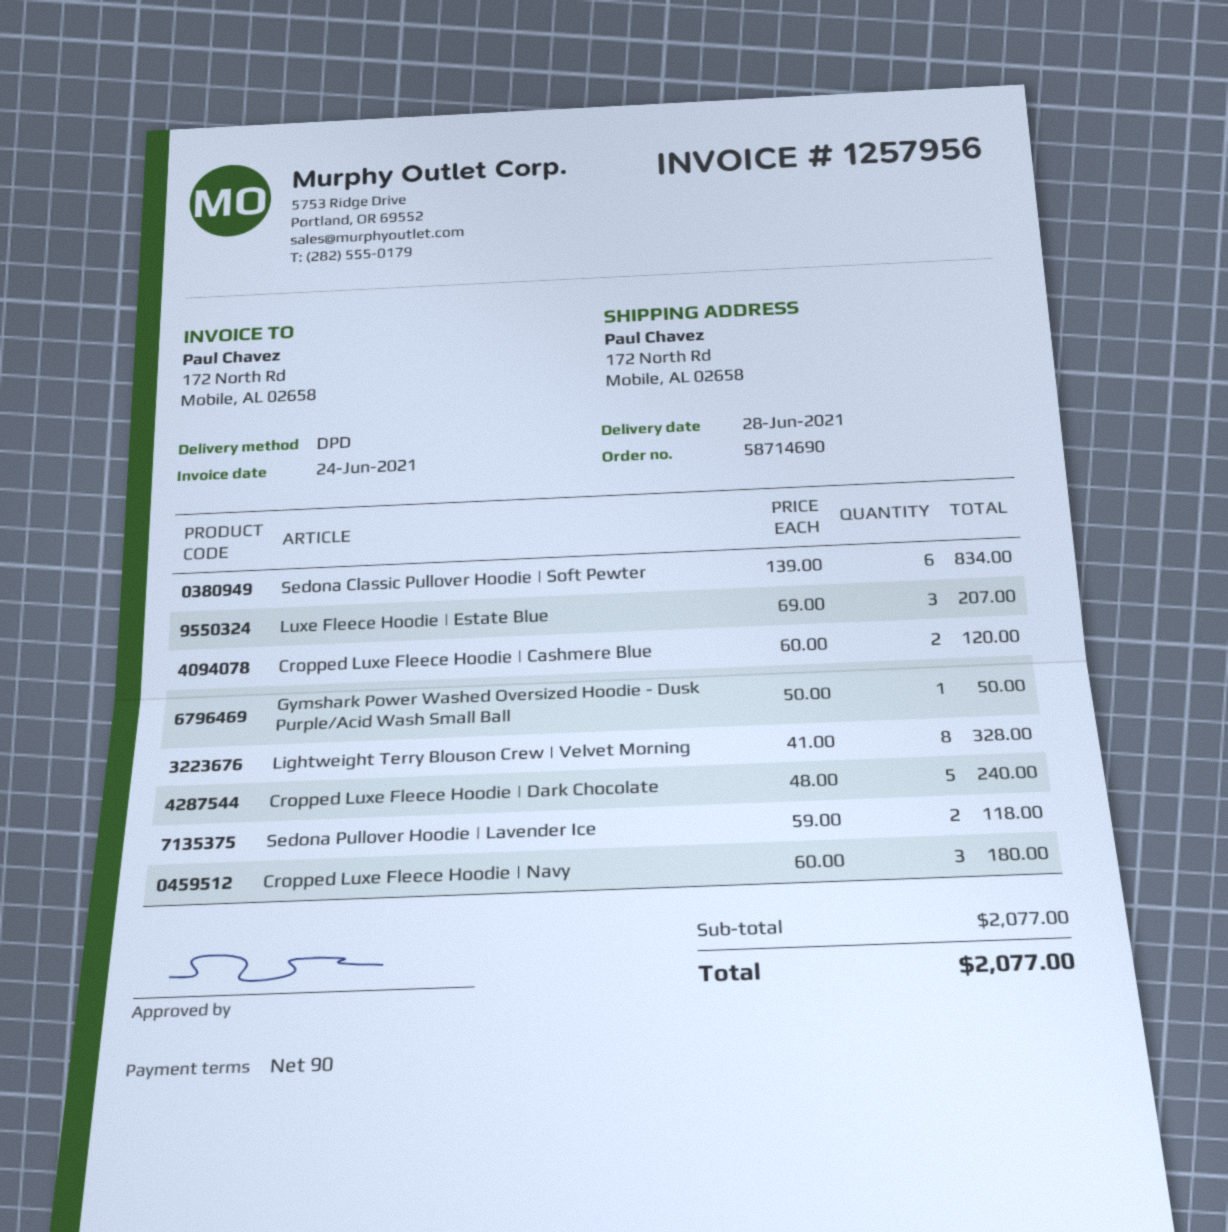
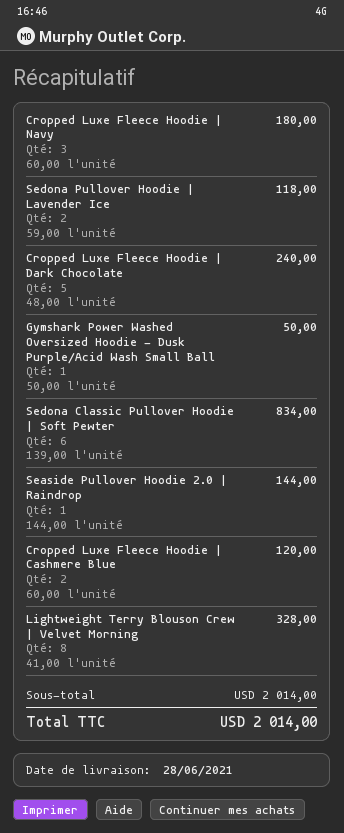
Luxe Fleece Hoodie | Estate Blue: 3 x 69.00 = 207.00 -> none
Seaside Pullover Hoodie 2.0 | Raindrop: none -> 1 x 144.00 = 144.00
subtotal: 2077.00 -> 2014.00
total: 2077.00 -> 2014.00

